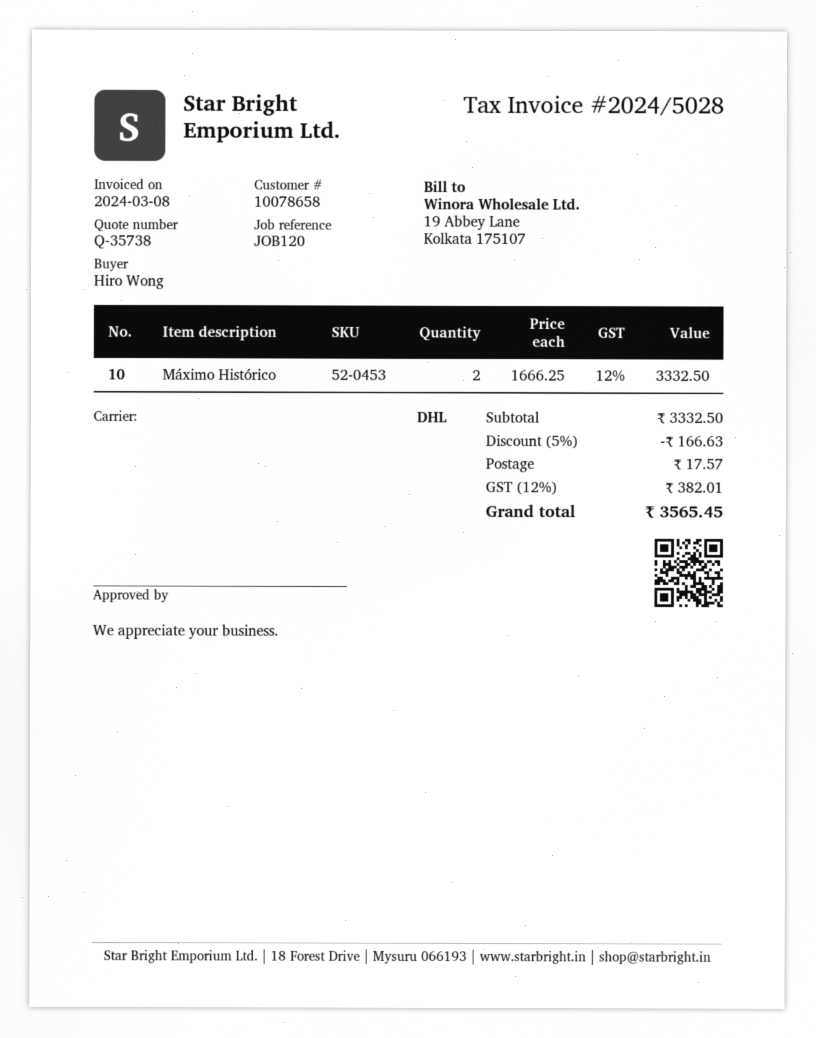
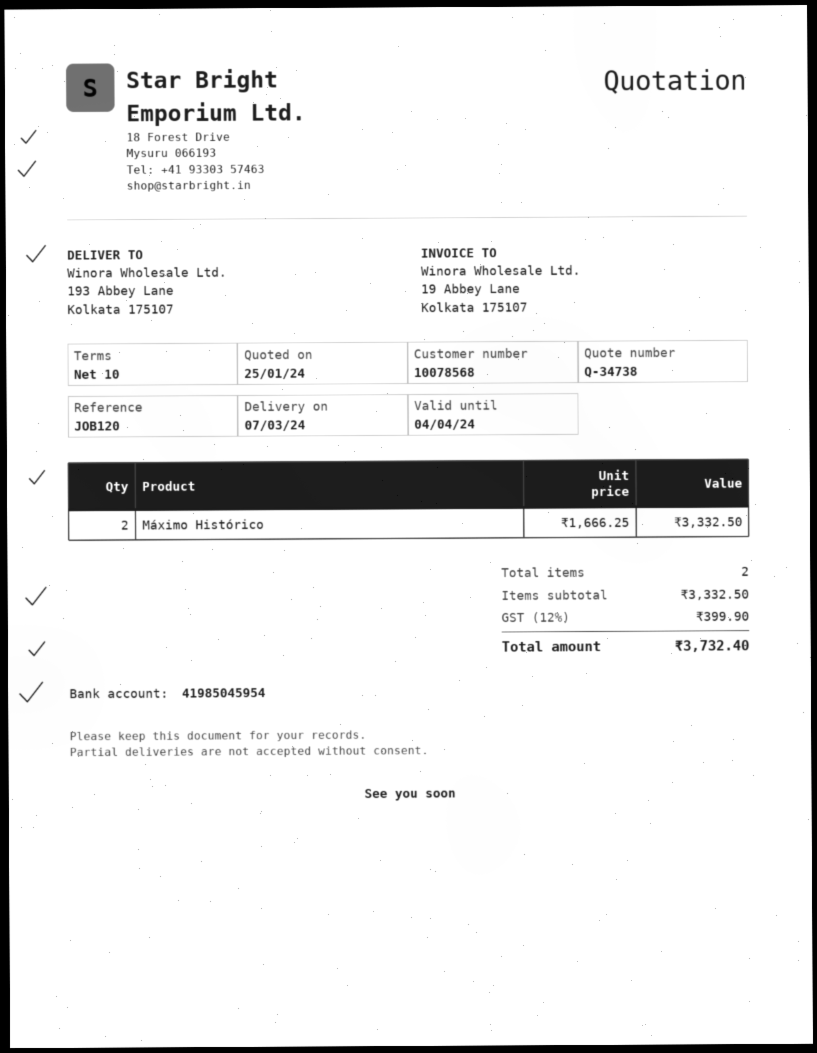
quote number: Q-35738 -> Q-34738
customer number: 10078658 -> 10078568
discount: 5% = 166.63 -> none
shipping: 17.57 -> none
tax: 12% = 382.01 -> 12% = 399.90
total: 3565.45 -> 3732.40

